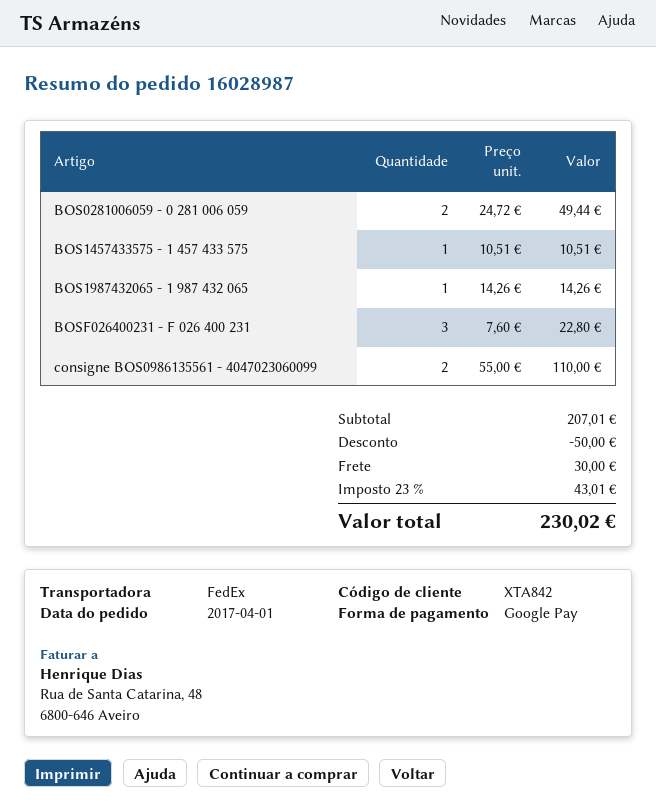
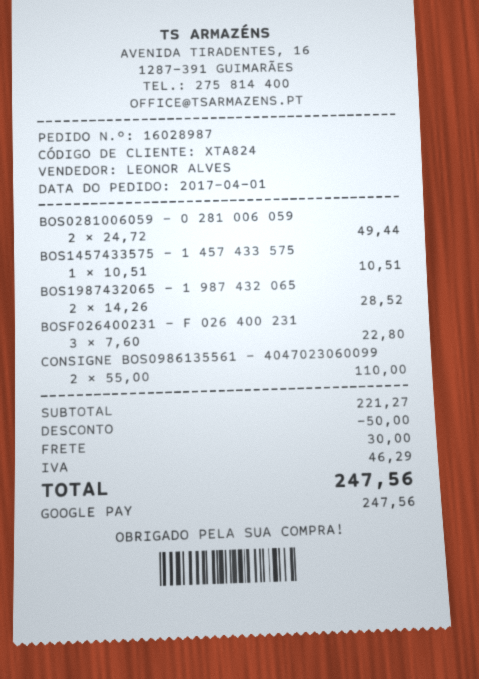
customer number: XTA842 -> XTA824
BOS1987432065 - 1 987 432 065: 1 x 14.26 = 14.26 -> 2 x 14.26 = 28.52
subtotal: 207.01 -> 221.27
tax: 43.01 -> 46.29
total: 230.02 -> 247.56

